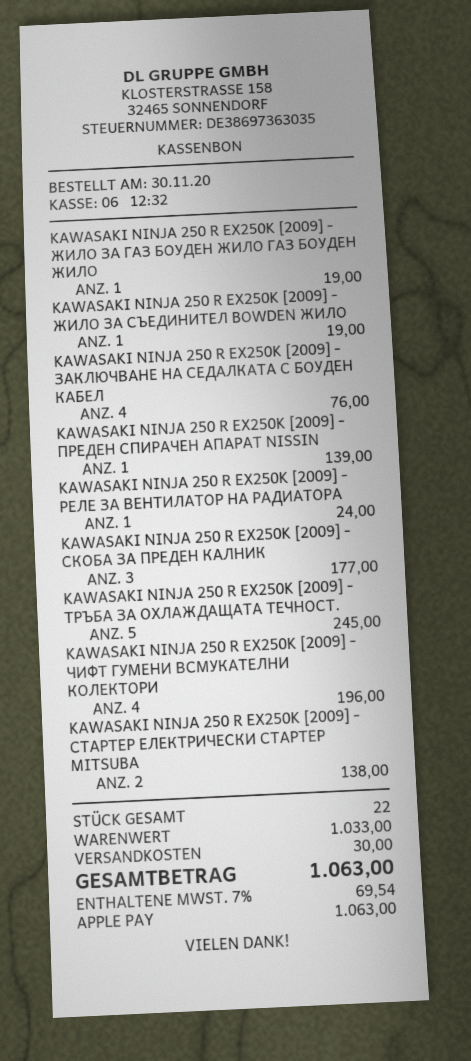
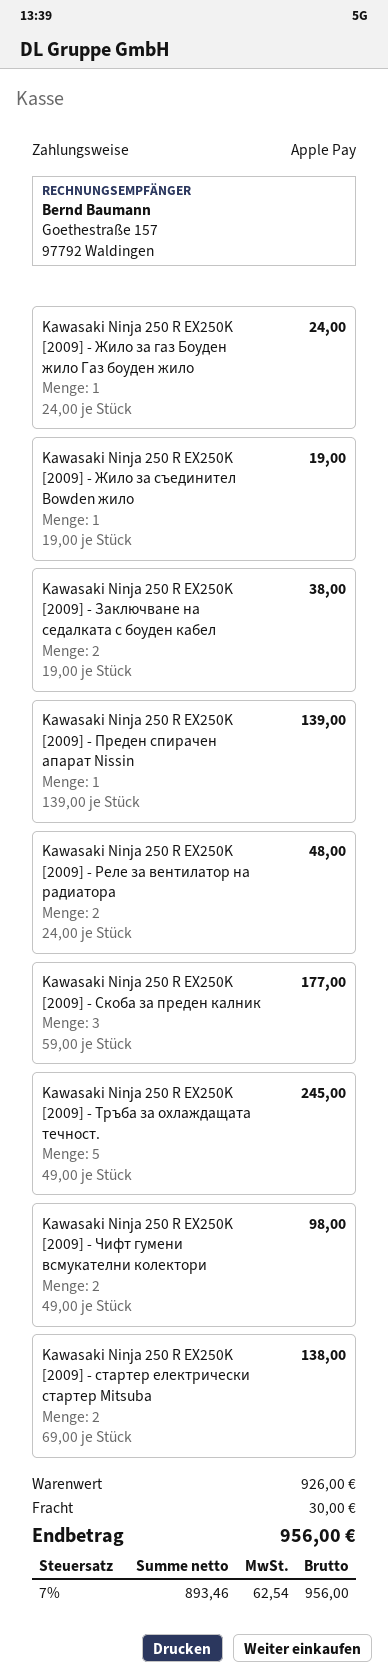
KAWASAKI NINJA 250 R EX250K [2009] - ЖИЛО ЗА ГАЗ БОУДЕН ЖИЛО ГАЗ БОУДЕН ЖИЛО: 1 for 19.00 -> 1 for 24.00
KAWASAKI NINJA 250 R EX250K [2009] - ЗАКЛЮЧВАНЕ НА СЕДАЛКАТА С БОУДЕН КАБЕЛ: 4 for 76.00 -> 2 for 38.00
KAWASAKI NINJA 250 R EX250K [2009] - РЕЛЕ ЗА ВЕНТИЛАТОР НА РАДИАТОРА: 1 for 24.00 -> 2 for 48.00
KAWASAKI NINJA 250 R EX250K [2009] - ЧИФТ ГУМЕНИ ВСМУКАТЕЛНИ КОЛЕКТОРИ: 4 for 196.00 -> 2 for 98.00
subtotal: 1033.00 -> 926.00
tax: 7% = 69.54 -> 7% = 62.54
total: 1063.00 -> 956.00

